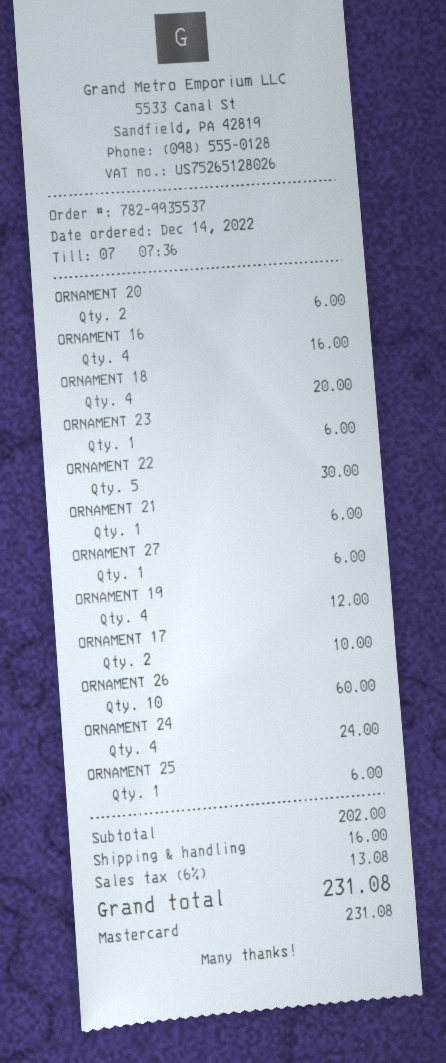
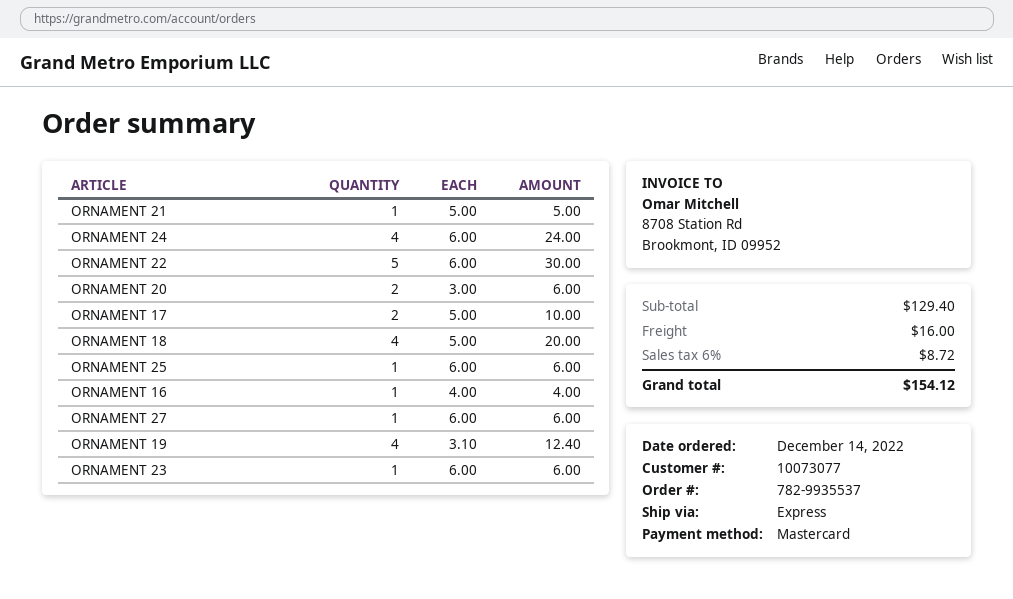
ORNAMENT 16: 4 for 16.00 -> 1 for 4.00
ORNAMENT 21: 1 for 6.00 -> 1 for 5.00
ORNAMENT 19: 4 for 12.00 -> 4 for 12.40
ORNAMENT 26: 10 for 60.00 -> none
subtotal: 202.00 -> 129.40
tax: 6% = 13.08 -> 6% = 8.72
total: 231.08 -> 154.12

